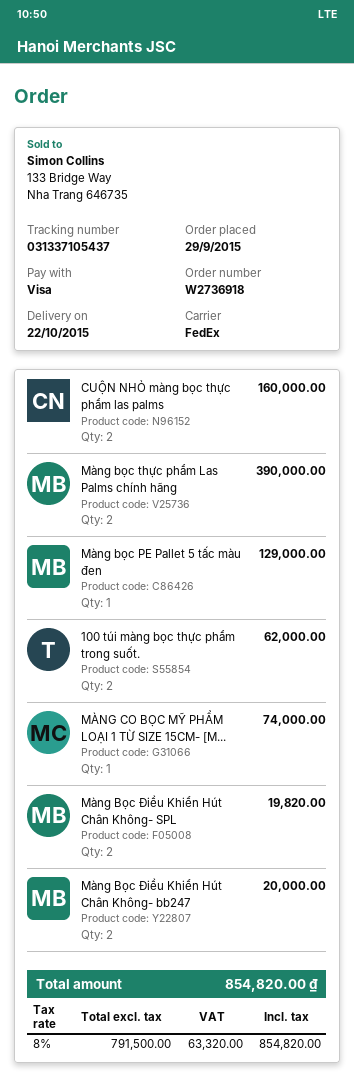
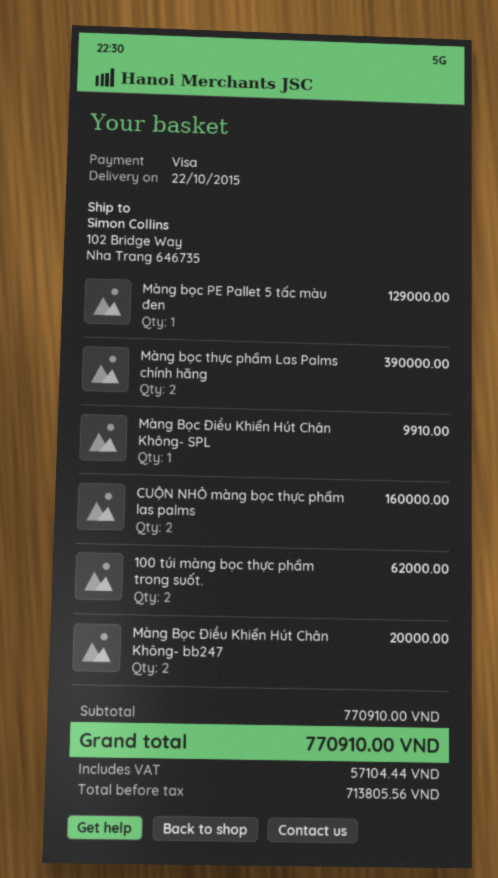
MÀNG CO BỌC MỸ PHẨM LOẠI 1 TỪ SIZE 15CM- [M...: 1 for 74000.00 -> none
Màng Bọc Điều Khiển Hút Chân Không- SPL: 2 for 19820.00 -> 1 for 9910.00
net: 791500.00 -> 713805.56
tax: 63320.00 -> 57104.44
total: 854820.00 -> 770910.00

